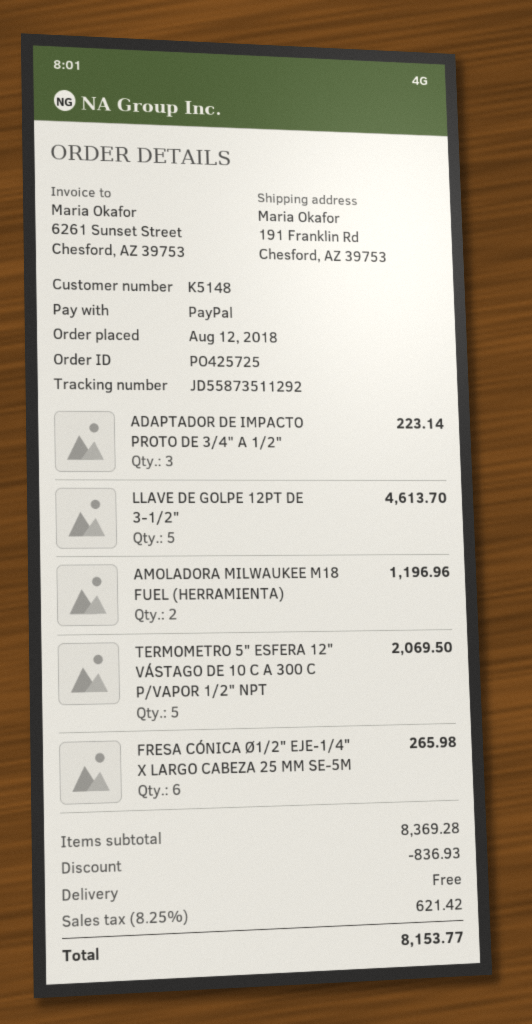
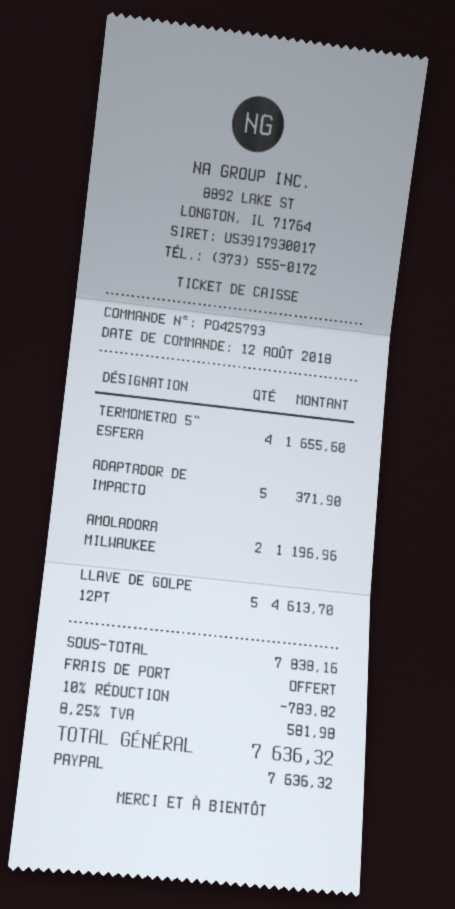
order number: PO425725 -> PO425793
ADAPTADOR DE IMPACTO PROTO DE 3/4" A 1/2": 3 for 223.14 -> 5 for 371.90
TERMOMETRO 5" ESFERA 12" VÁSTAGO DE 10 C A 300 C P/VAPOR 1/2" NPT: 5 for 2069.50 -> 4 for 1655.60
FRESA CÓNICA Ø1/2" EJE-1/4" X LARGO CABEZA 25 MM SE-5M: 6 for 265.98 -> none
subtotal: 8369.28 -> 7838.16
discount: 836.93 -> 783.82
tax: 8.25% = 621.42 -> 8.25% = 581.98
total: 8153.77 -> 7636.32

